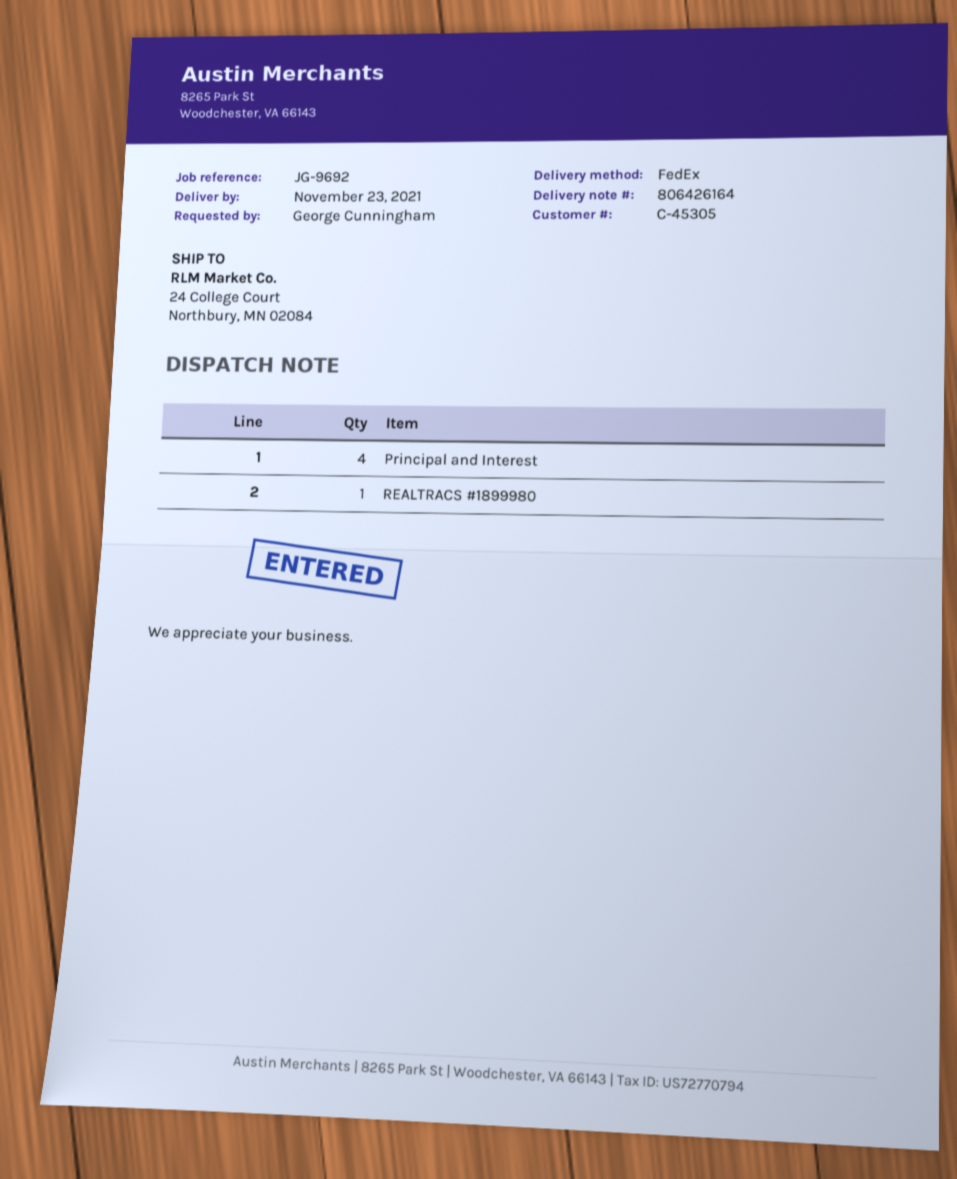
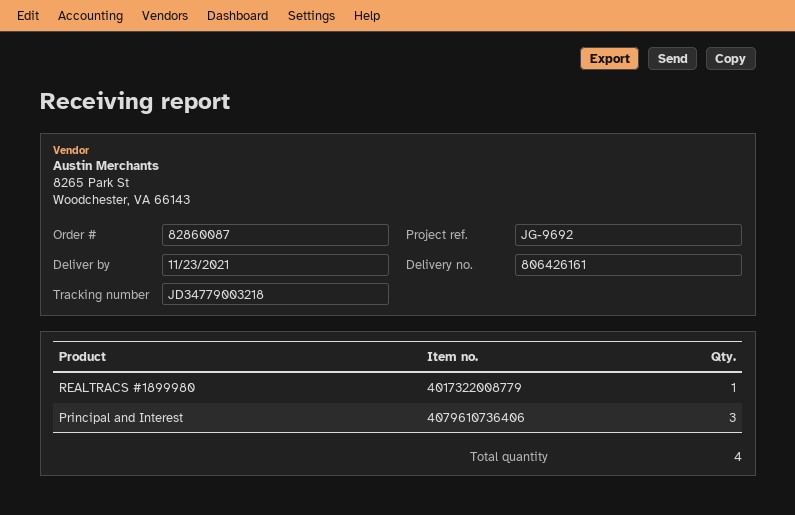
delivery note number: 806426164 -> 806426161
Principal and Interest: 4 -> 3

